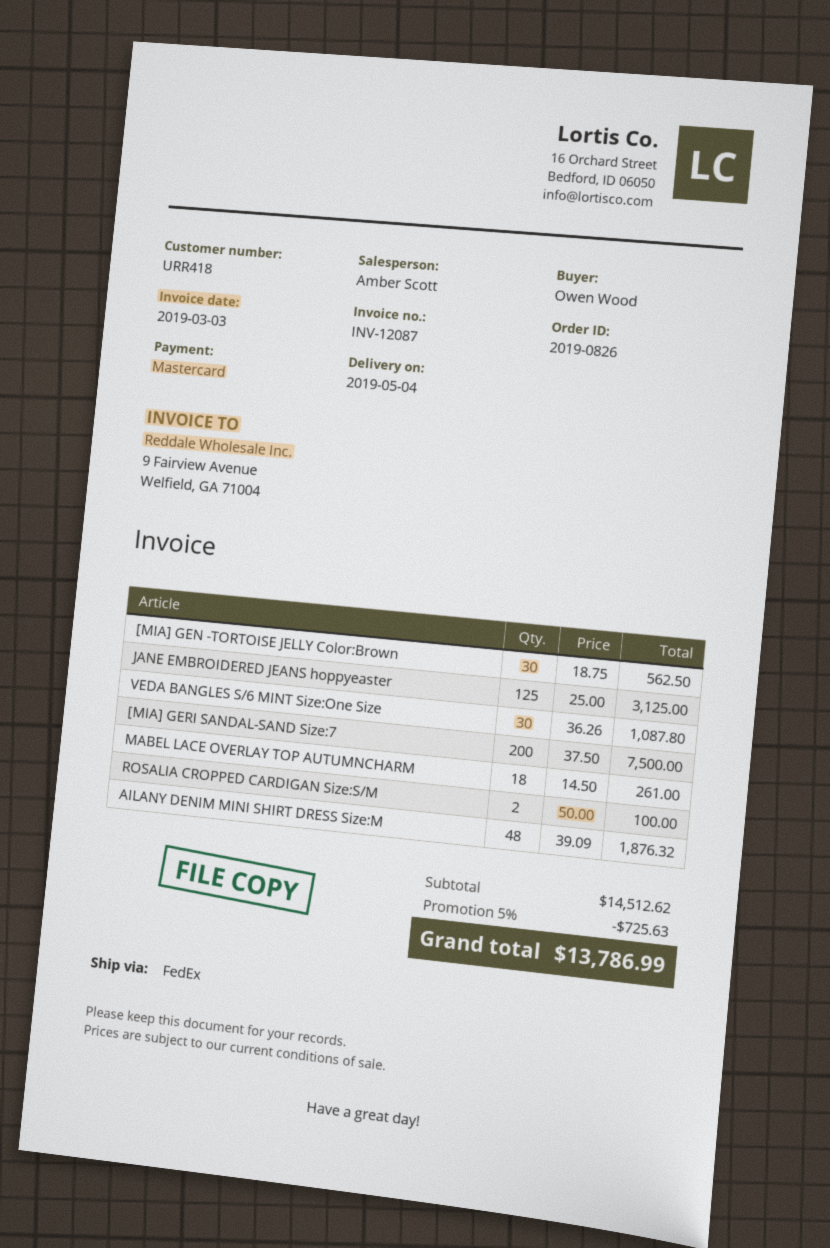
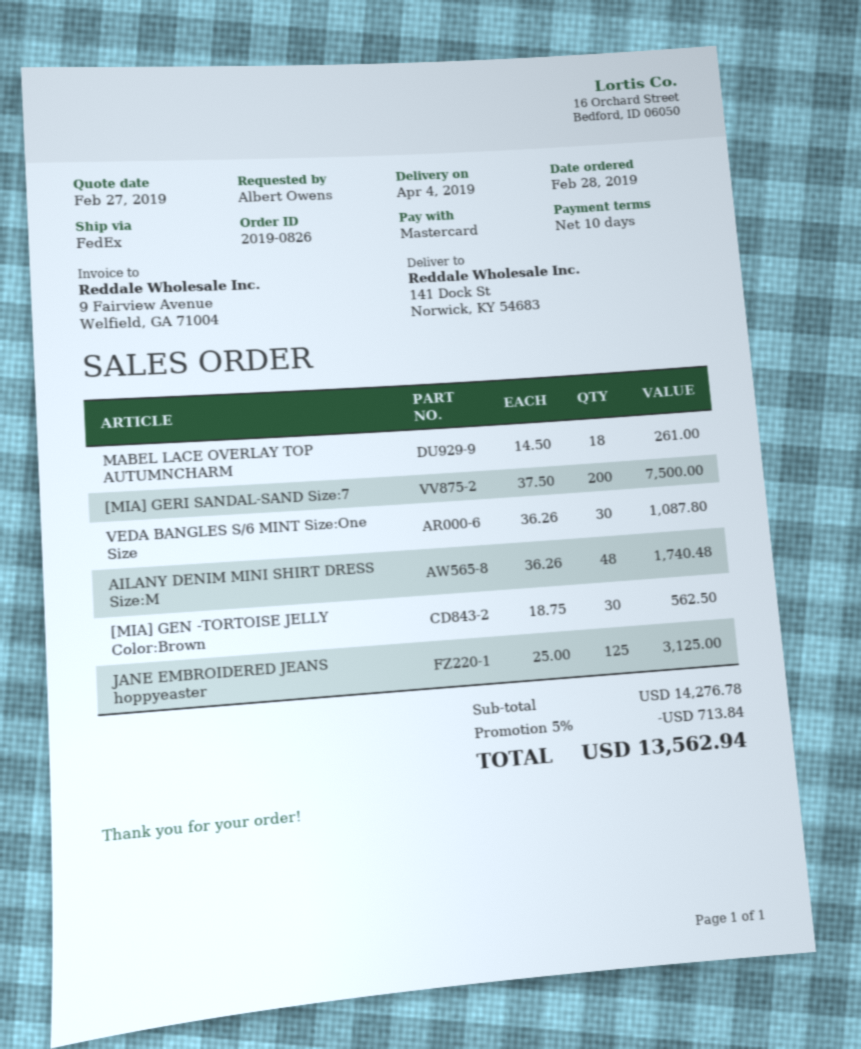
delivery date: 2019-05-04 -> 2019-04-04
ordered by: Owen Wood -> Albert Owens
ROSALIA CROPPED CARDIGAN Size:S/M: 2 x 50.00 = 100.00 -> none
AILANY DENIM MINI SHIRT DRESS Size:M: 48 x 39.09 = 1876.32 -> 48 x 36.26 = 1740.48
subtotal: 14512.62 -> 14276.78
discount: 5% = 725.63 -> 5% = 713.84
total: 13786.99 -> 13562.94

